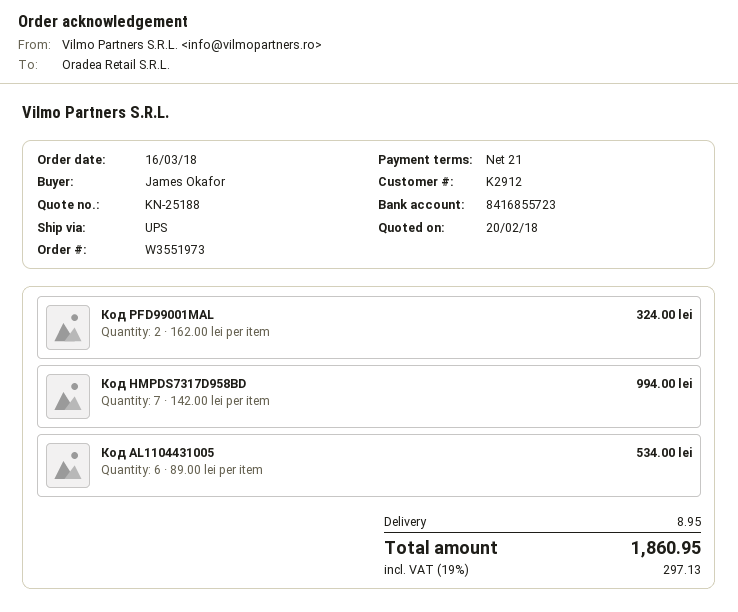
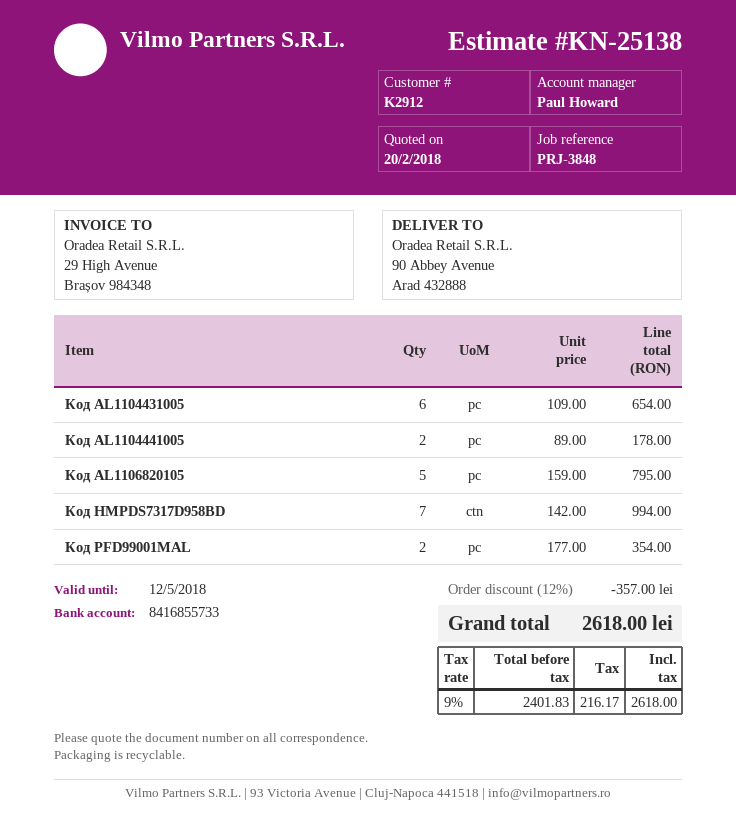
quote number: KN-25188 -> KN-25138
bank account: 8416855723 -> 8416855733
Код PFD99001MAL: 2 x 162.00 = 324.00 -> 2 x 177.00 = 354.00
Код AL1104431005: 6 x 89.00 = 534.00 -> 6 x 109.00 = 654.00
Код AL1104441005: none -> 2 x 89.00 = 178.00
Код AL1106820105: none -> 5 x 159.00 = 795.00
discount: none -> 12% = 357.00
shipping: 8.95 -> none
tax: 19% = 297.13 -> 9% = 216.17
total: 1860.95 -> 2618.00

